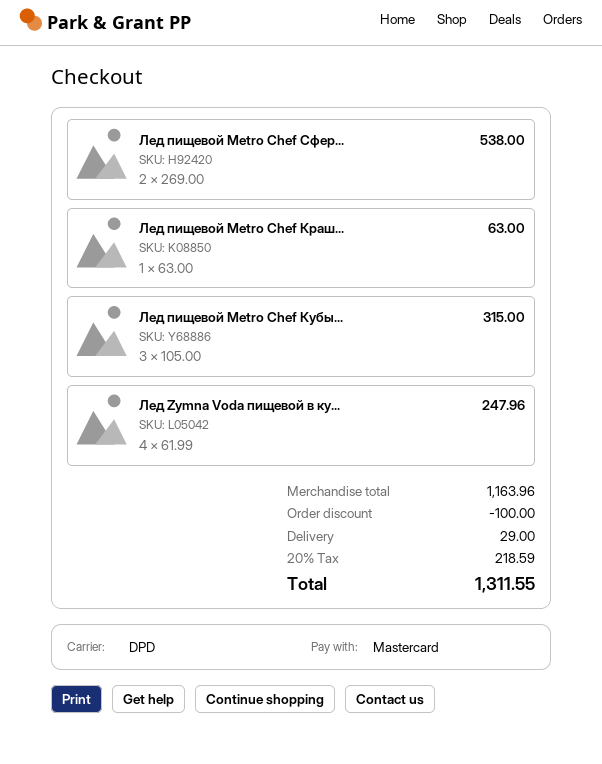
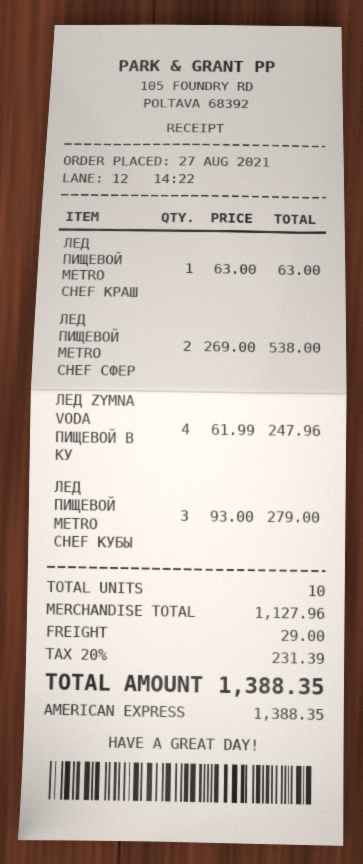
payment method: Mastercard -> American Express
Лед пищевой Metro Chef Кубы...: 3 x 105.00 = 315.00 -> 3 x 93.00 = 279.00
subtotal: 1163.96 -> 1127.96
discount: 100.00 -> none
tax: 20% = 218.59 -> 20% = 231.39
total: 1311.55 -> 1388.35

